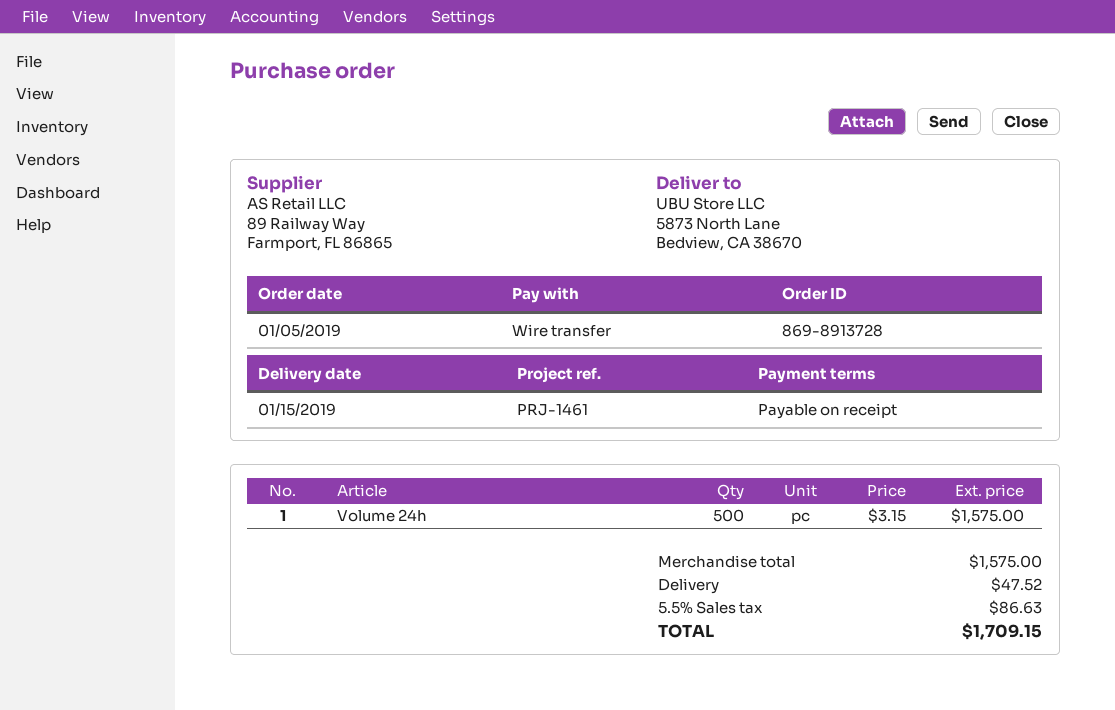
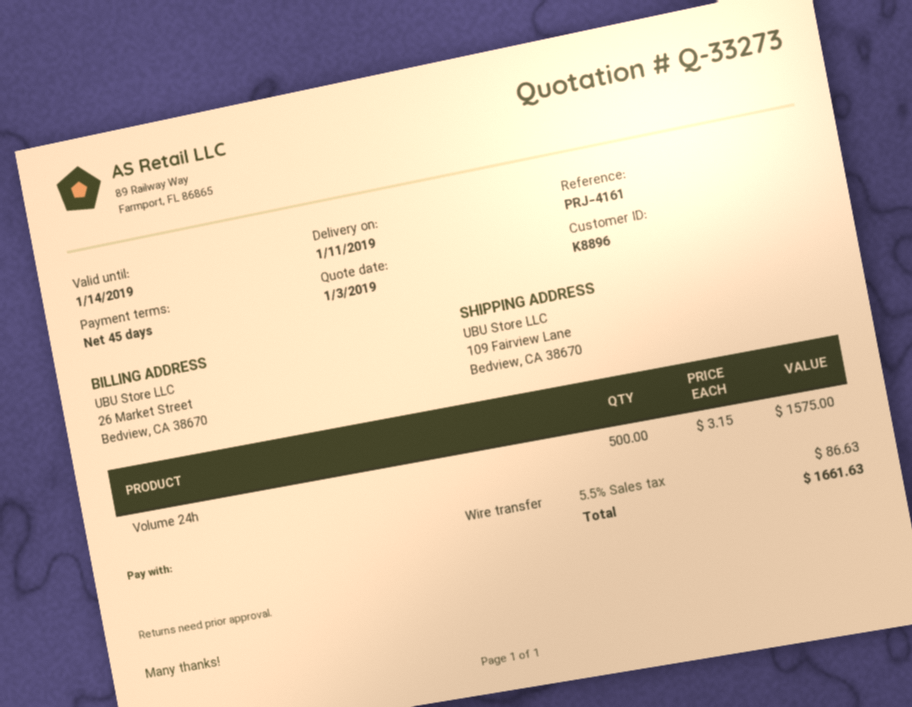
delivery date: 2019-01-15 -> 2019-01-11
payment terms: on receipt -> 45 days
reference: PRJ-1461 -> PRJ-4161
ship to: 5873 North Lane, Bedview, CA 38670 -> 109 Fairview Lane, Bedview, CA 38670
shipping: 47.52 -> none
total: 1709.15 -> 1661.63

